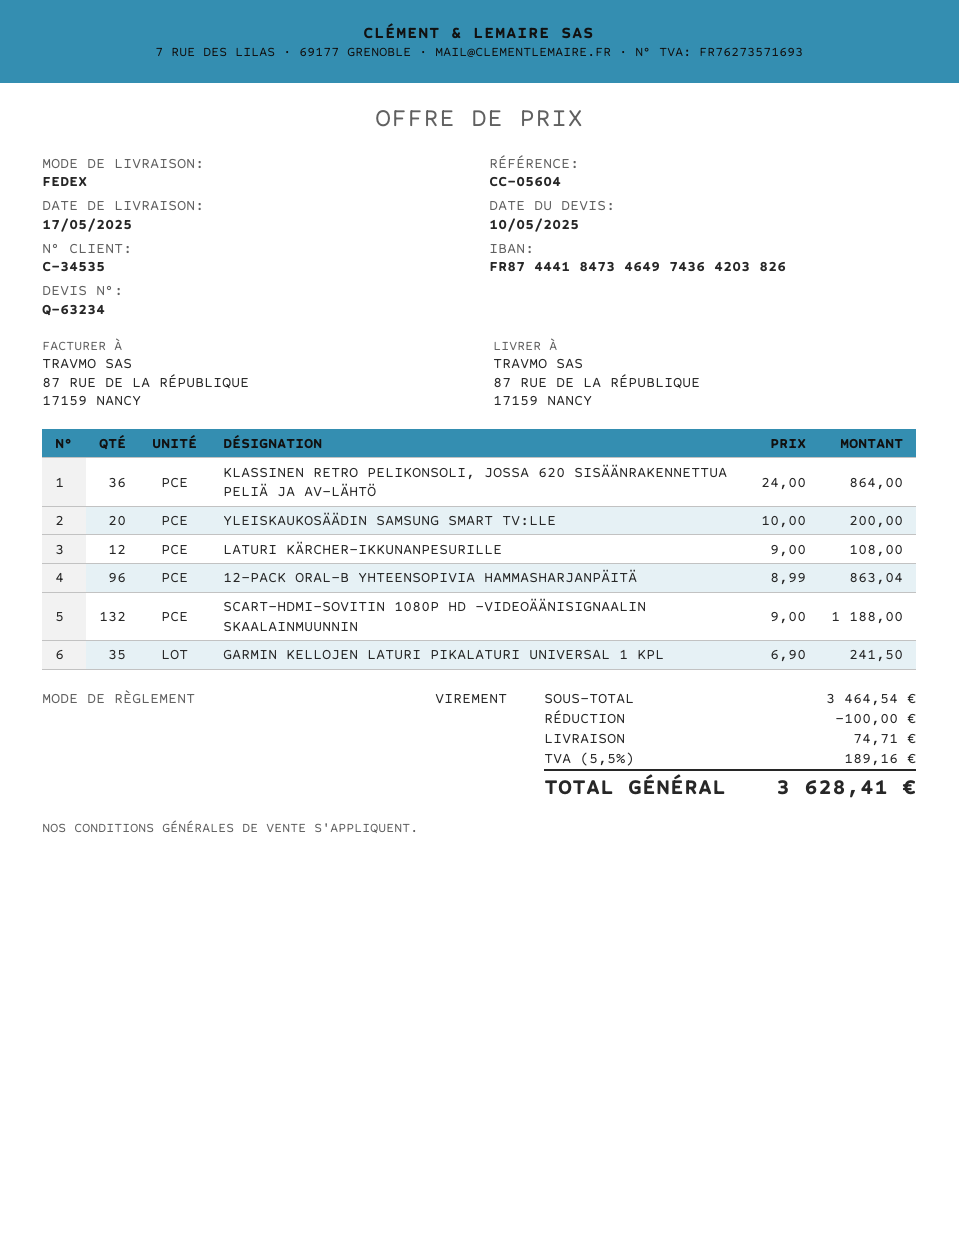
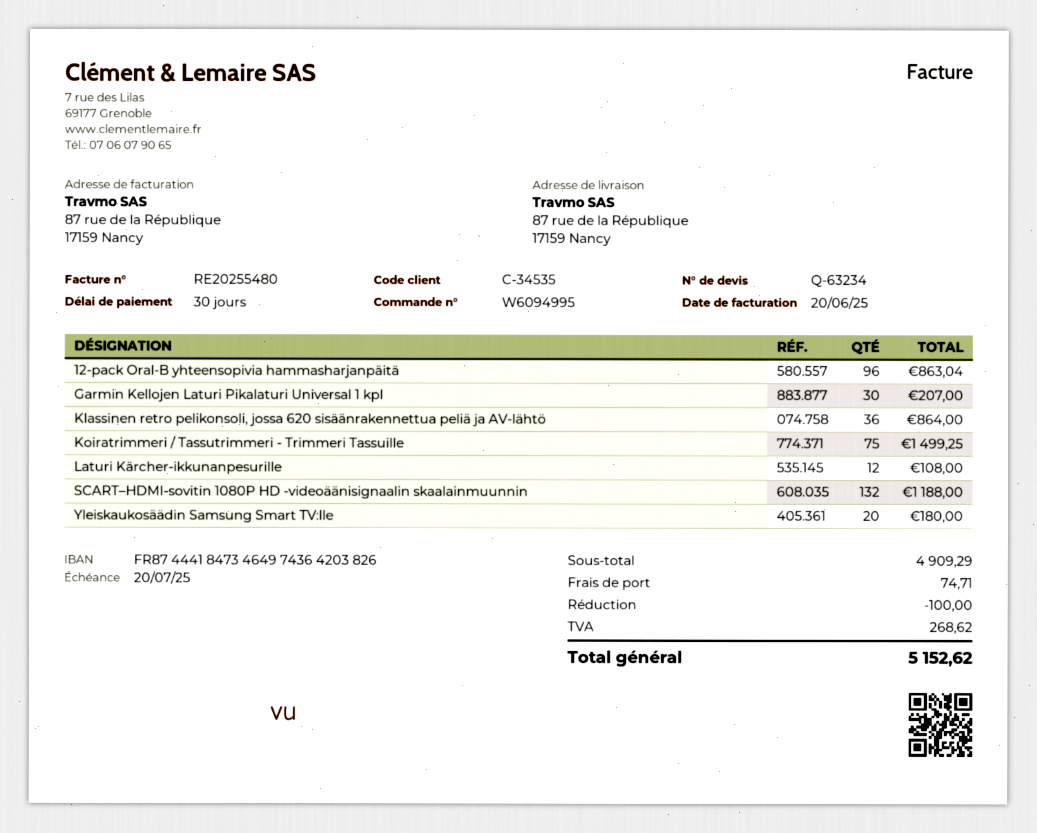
YLEISKAUKOSÄÄDIN SAMSUNG SMART TV:LLE: 20 for 200.00 -> 20 for 180.00
GARMIN KELLOJEN LATURI PIKALATURI UNIVERSAL 1 KPL: 35 for 241.50 -> 30 for 207.00
Koiratrimmeri / Tassutrimmeri - Trimmeri Tassuille: none -> 75 for 1499.25
subtotal: 3464.54 -> 4909.29
tax: 189.16 -> 268.62
total: 3628.41 -> 5152.62

